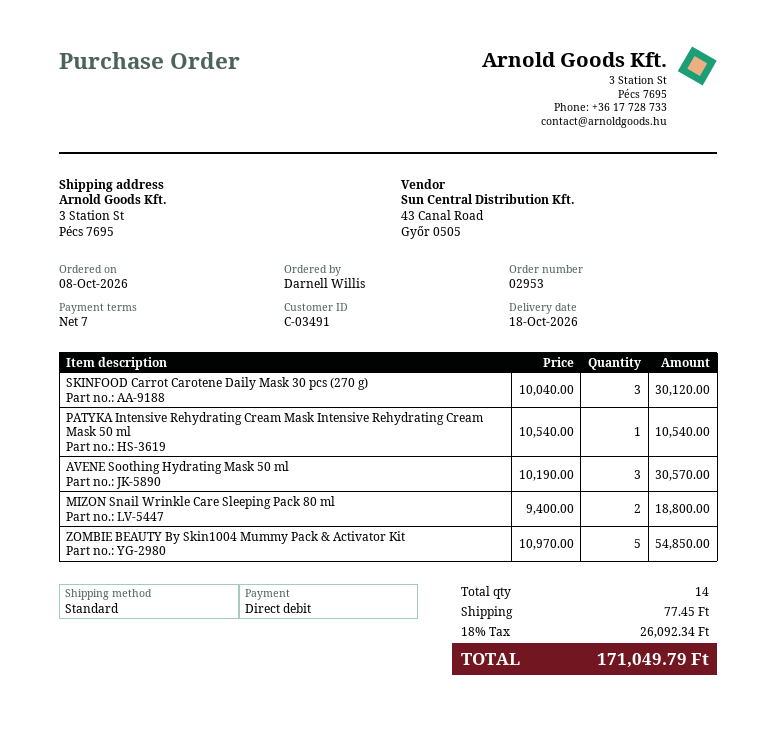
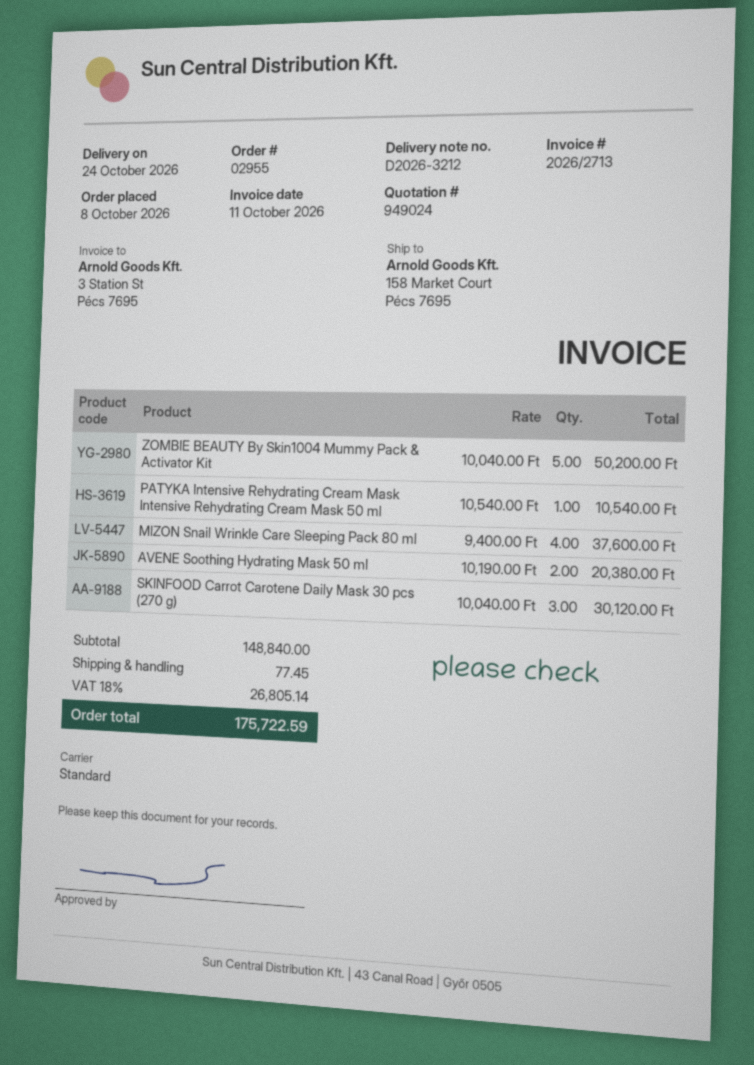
order number: 02953 -> 02955
delivery date: 2026-10-18 -> 2026-10-24
ship to: 3 Station St, Pécs 7695 -> 158 Market Court, Pécs 7695
AVENE Soothing Hydrating Mask 50 ml: 3 x 10190.00 = 30570.00 -> 2 x 10190.00 = 20380.00
MIZON Snail Wrinkle Care Sleeping Pack 80 ml: 2 x 9400.00 = 18800.00 -> 4 x 9400.00 = 37600.00
ZOMBIE BEAUTY By Skin1004 Mummy Pack & Activator Kit: 5 x 10970.00 = 54850.00 -> 5 x 10040.00 = 50200.00
tax: 18% = 26092.34 -> 18% = 26805.14
total: 171049.79 -> 175722.59

